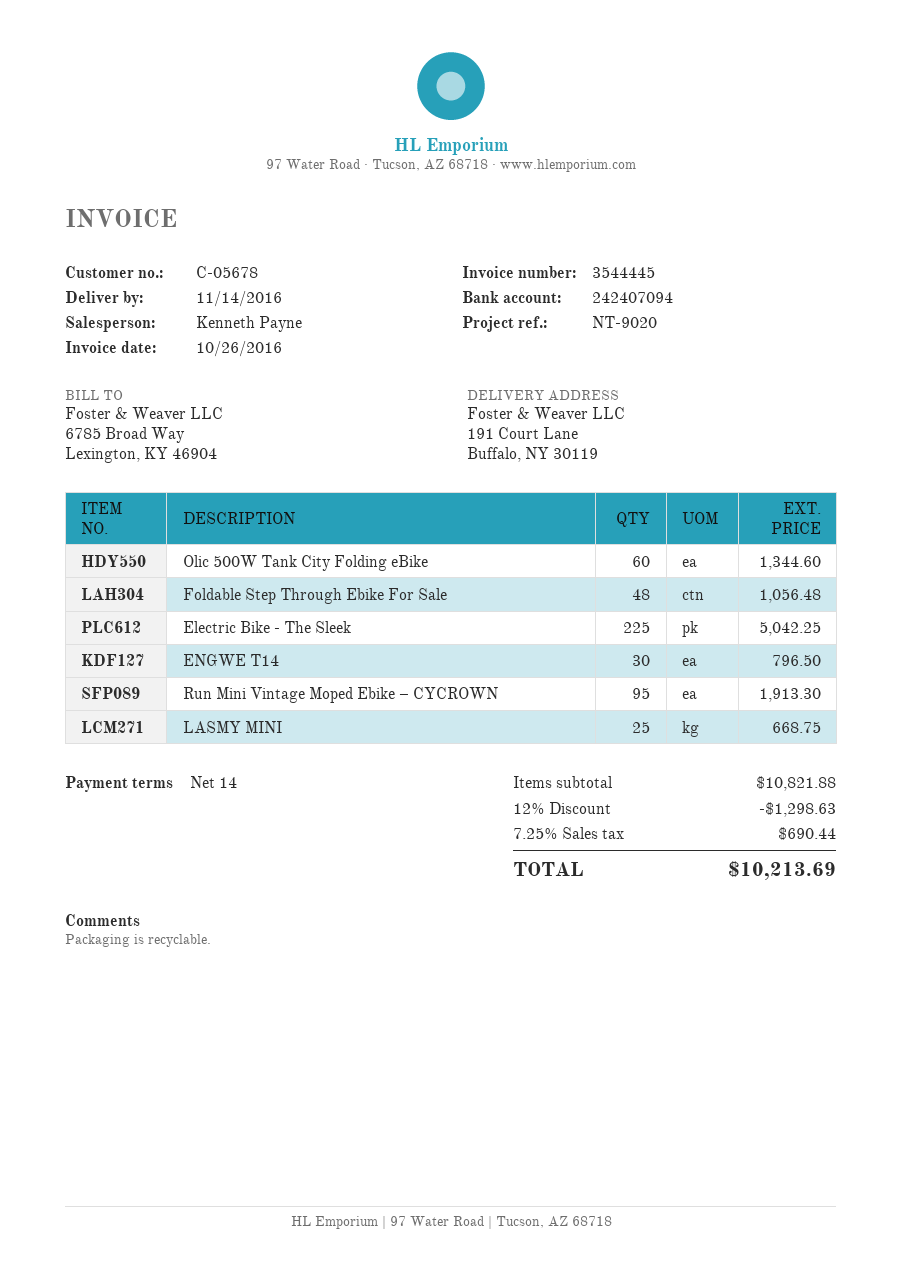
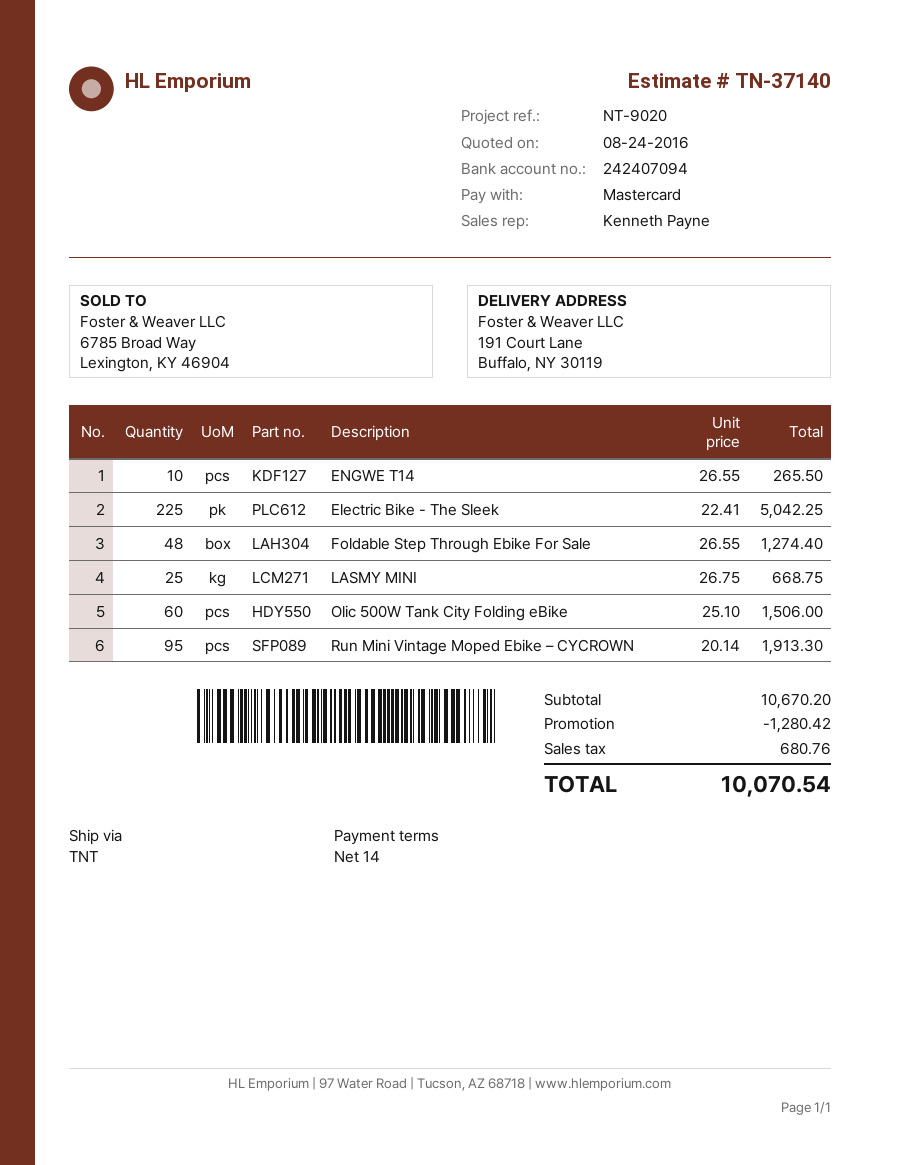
Olic 500W Tank City Folding eBike: 60 for 1344.60 -> 60 for 1506.00
Foldable Step Through Ebike For Sale: 48 for 1056.48 -> 48 for 1274.40
ENGWE T14: 30 for 796.50 -> 10 for 265.50
subtotal: 10821.88 -> 10670.20
discount: 1298.63 -> 1280.42
tax: 690.44 -> 680.76
total: 10213.69 -> 10070.54

